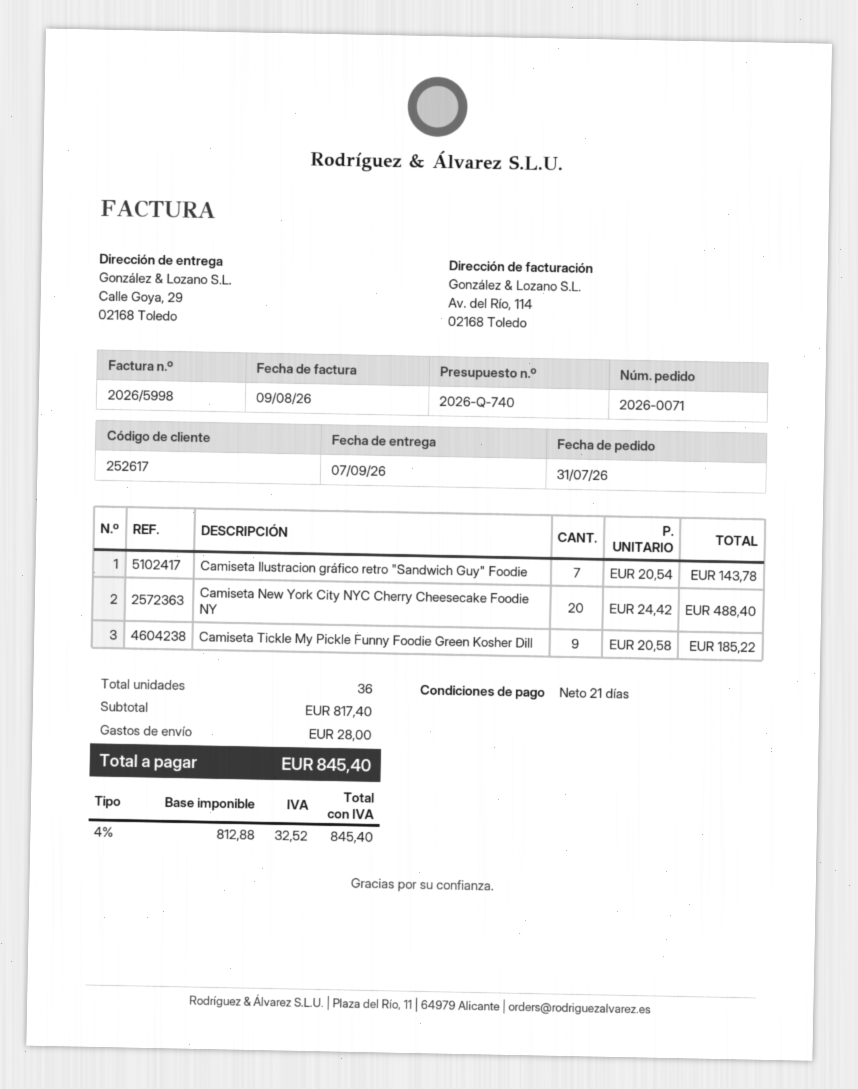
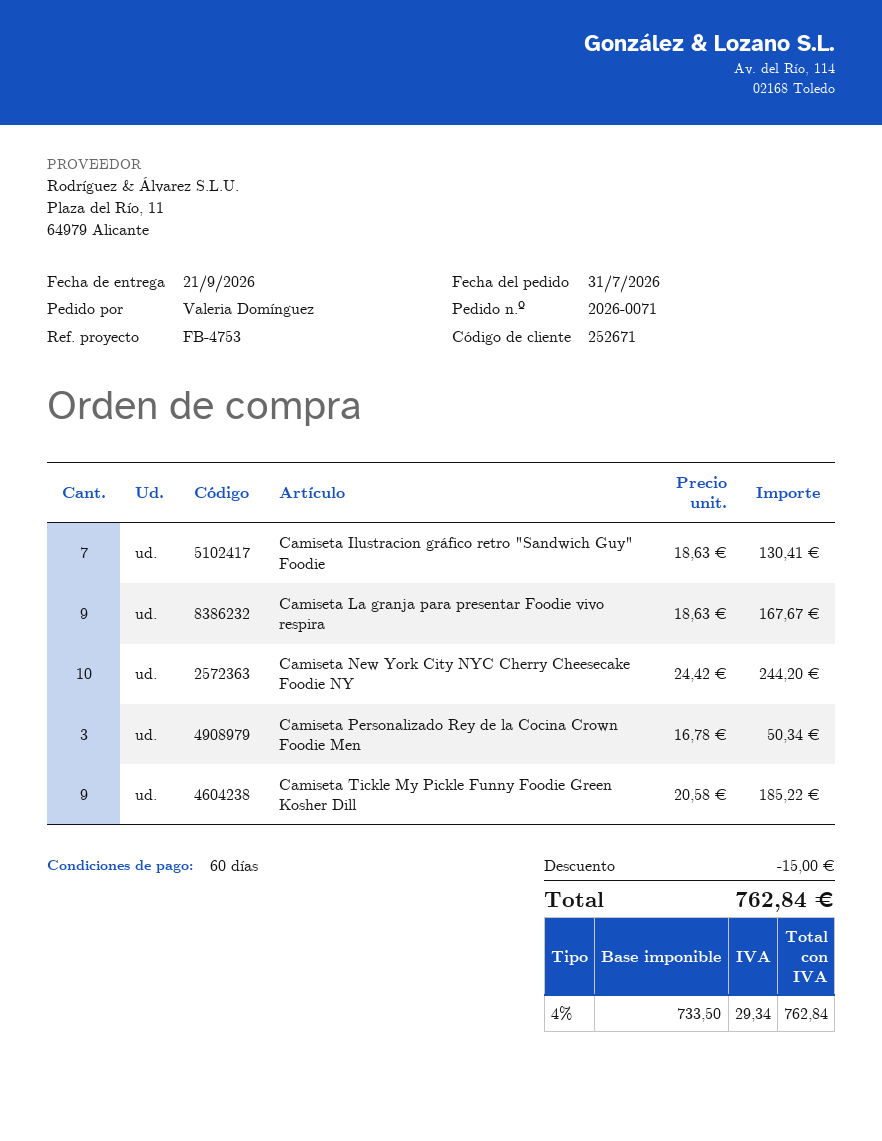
delivery date: 2026-09-07 -> 2026-09-21
payment terms: 21 days -> 60 days
customer number: 252617 -> 252671
Camiseta Ilustracion gráfico retro "Sandwich Guy" Foodie: 7 x 20.54 = 143.78 -> 7 x 18.63 = 130.41
Camiseta New York City NYC Cherry Cheesecake Foodie NY: 20 x 24.42 = 488.40 -> 10 x 24.42 = 244.20
Camiseta La granja para presentar Foodie vivo respira: none -> 9 x 18.63 = 167.67
Camiseta Personalizado Rey de la Cocina Crown Foodie Men: none -> 3 x 16.78 = 50.34
discount: none -> 15.00
shipping: 28.00 -> none
net: 812.88 -> 733.50
tax: 4% = 32.52 -> 4% = 29.34
total: 845.40 -> 762.84

